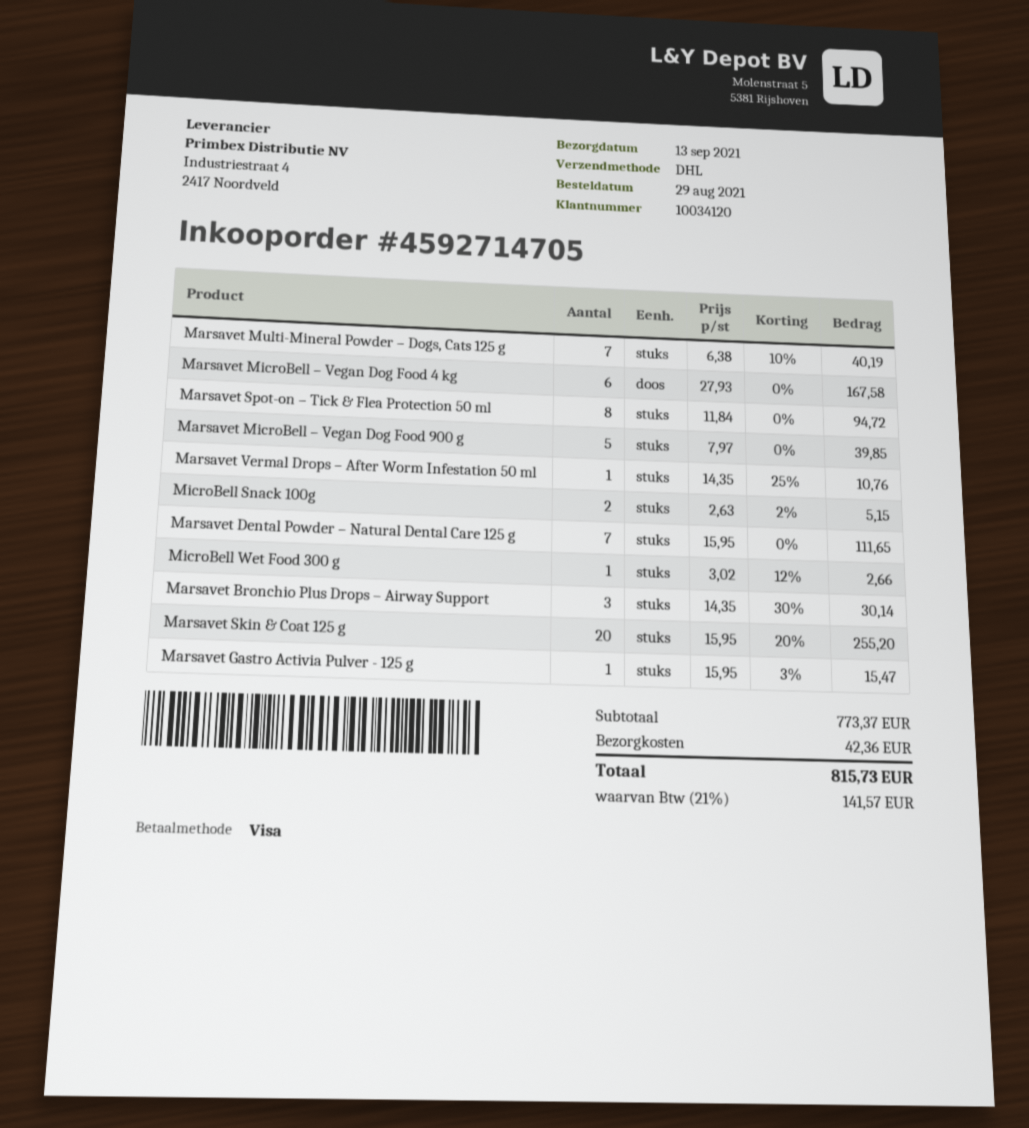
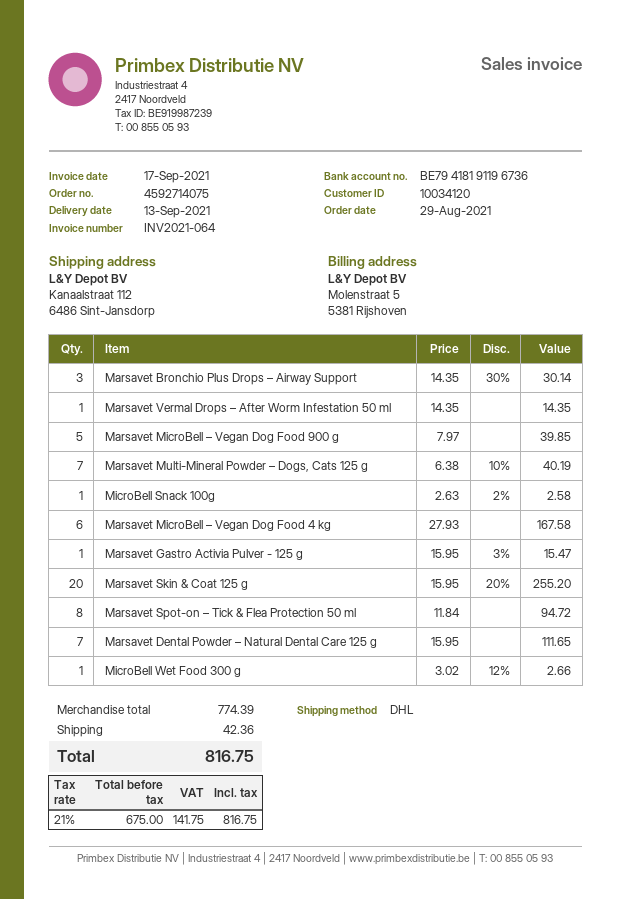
order number: 4592714705 -> 4592714075
Marsavet Vermal Drops – After Worm Infestation 50 ml: 1 x 14.35 - 25% = 10.76 -> 1 x 14.35 = 14.35
MicroBell Snack 100g: 2 x 2.63 - 2% = 5.15 -> 1 x 2.63 - 2% = 2.58
subtotal: 773.37 -> 774.39
tax: 21% = 141.57 -> 21% = 141.75
total: 815.73 -> 816.75

